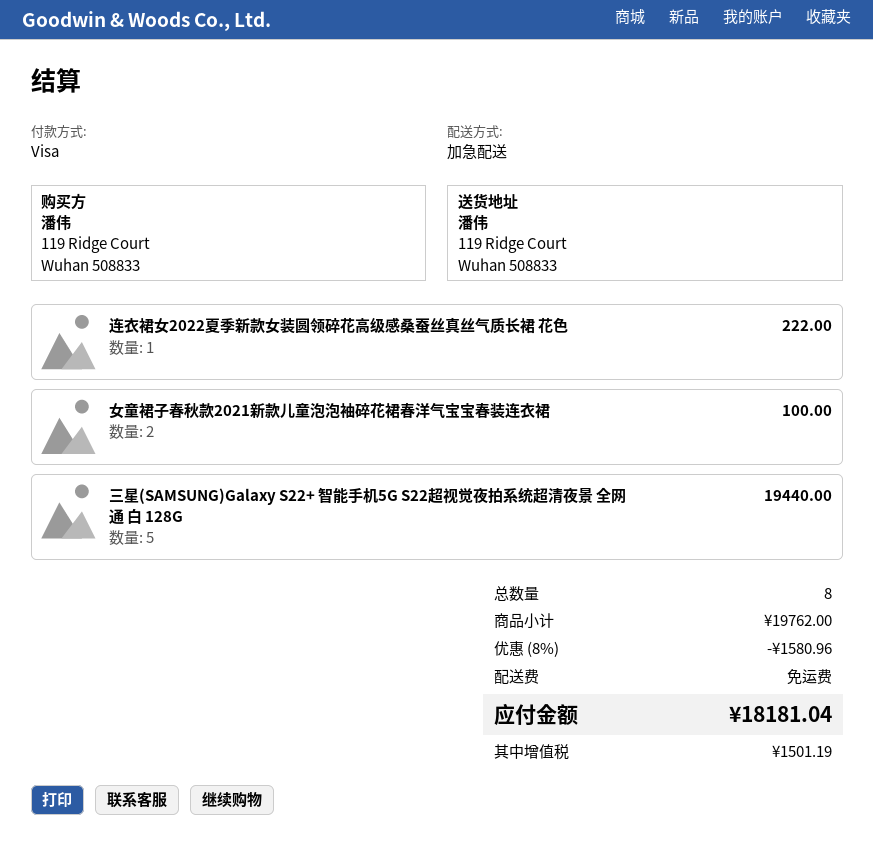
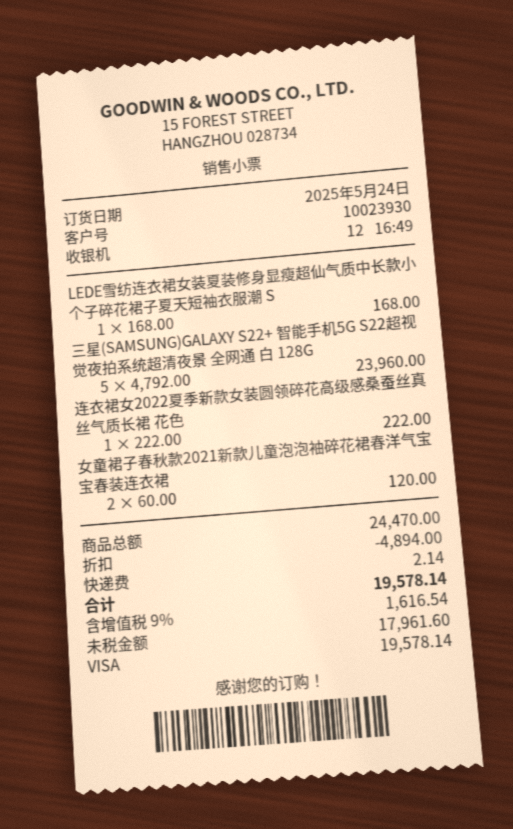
女童裙子春秋款2021新款儿童泡泡袖碎花裙春洋气宝宝春装连衣裙: 2 for 100.00 -> 2 for 120.00
三星(SAMSUNG)Galaxy S22+ 智能手机5G S22超视觉夜拍系统超清夜景 全网通 白 128G: 5 for 19440.00 -> 5 for 23960.00
LEDE雪纺连衣裙女装夏装修身显瘦超仙气质中长款小个子碎花裙子夏天短袖衣服潮 S: none -> 1 for 168.00
subtotal: 19762.00 -> 24470.00
discount: 1580.96 -> 4894.00
shipping: 0.00 -> 2.14
tax: 1501.19 -> 1616.54
total: 18181.04 -> 19578.14

